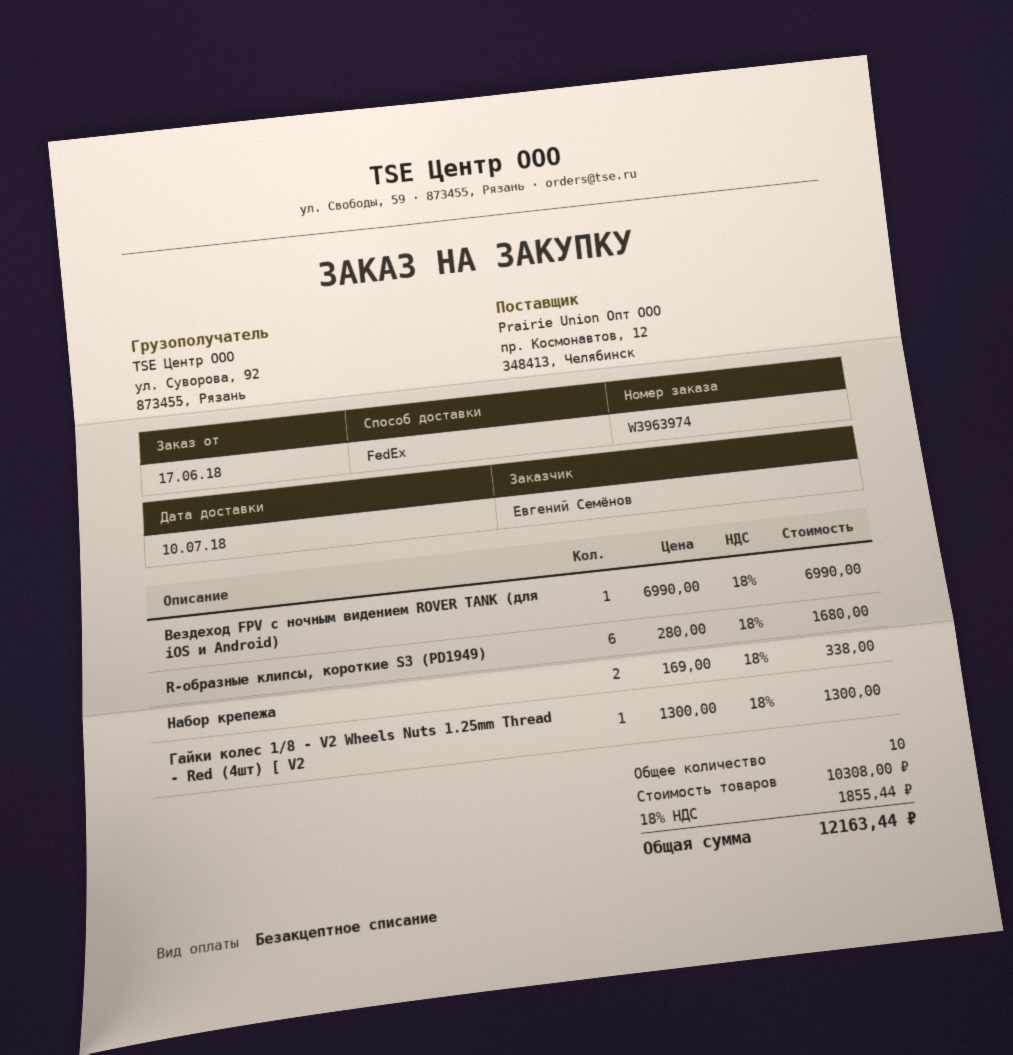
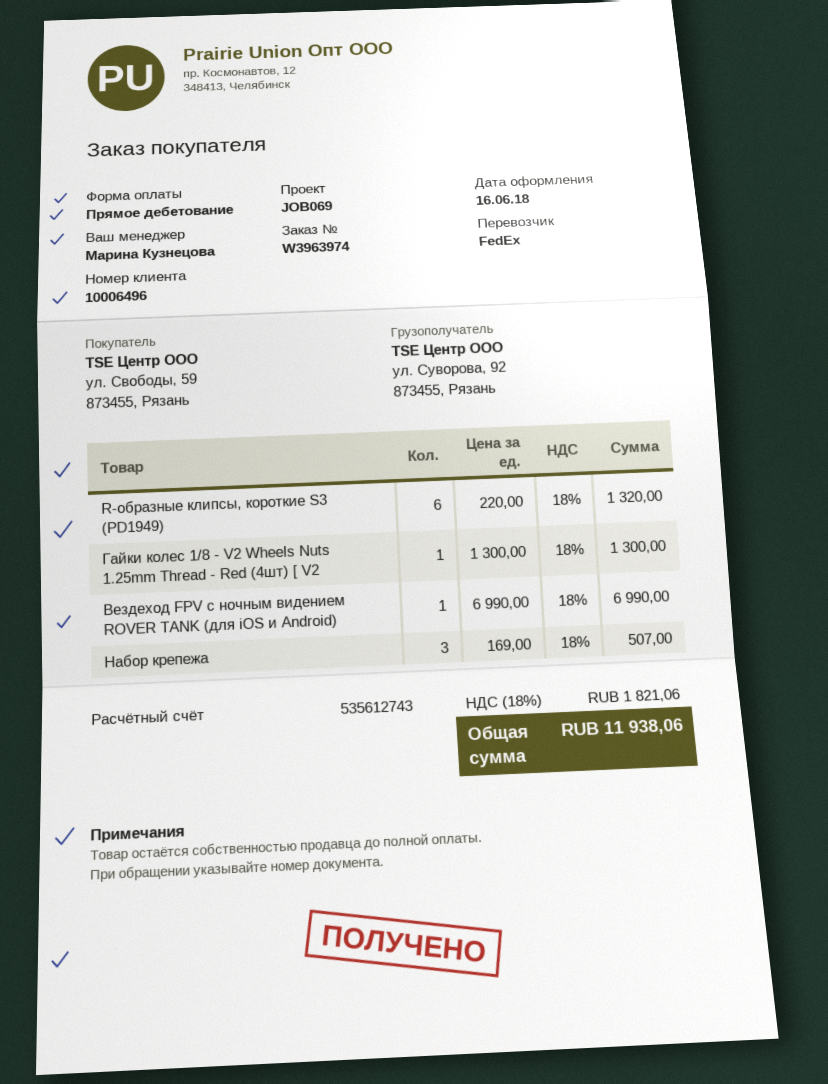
order date: 2018-06-17 -> 2018-06-16
R-образные клипсы, короткие S3 (PD1949): 6 x 280.00 = 1680.00 -> 6 x 220.00 = 1320.00
Набор крепежа: 2 x 169.00 = 338.00 -> 3 x 169.00 = 507.00
tax: 18% = 1855.44 -> 18% = 1821.06
total: 12163.44 -> 11938.06

